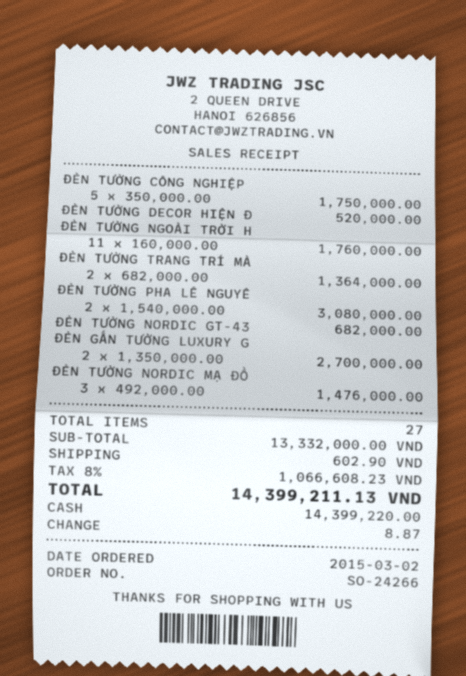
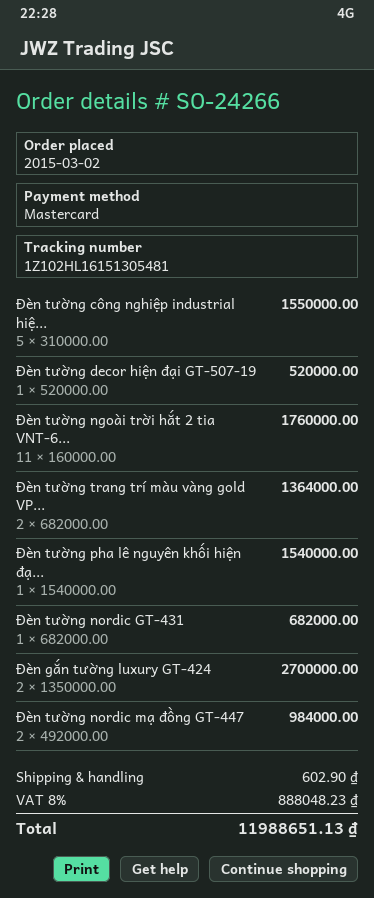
payment method: cash -> Mastercard
ĐÈN TƯỜNG CÔNG NGHIỆP: 5 x 350000.00 = 1750000.00 -> 5 x 310000.00 = 1550000.00
ĐÈN TƯỜNG PHA LÊ NGUYÊ: 2 x 1540000.00 = 3080000.00 -> 1 x 1540000.00 = 1540000.00
ĐÈN TƯỜNG NORDIC MẠ ĐỒ: 3 x 492000.00 = 1476000.00 -> 2 x 492000.00 = 984000.00
tax: 8% = 1066608.23 -> 8% = 888048.23
total: 14399211.13 -> 11988651.13

